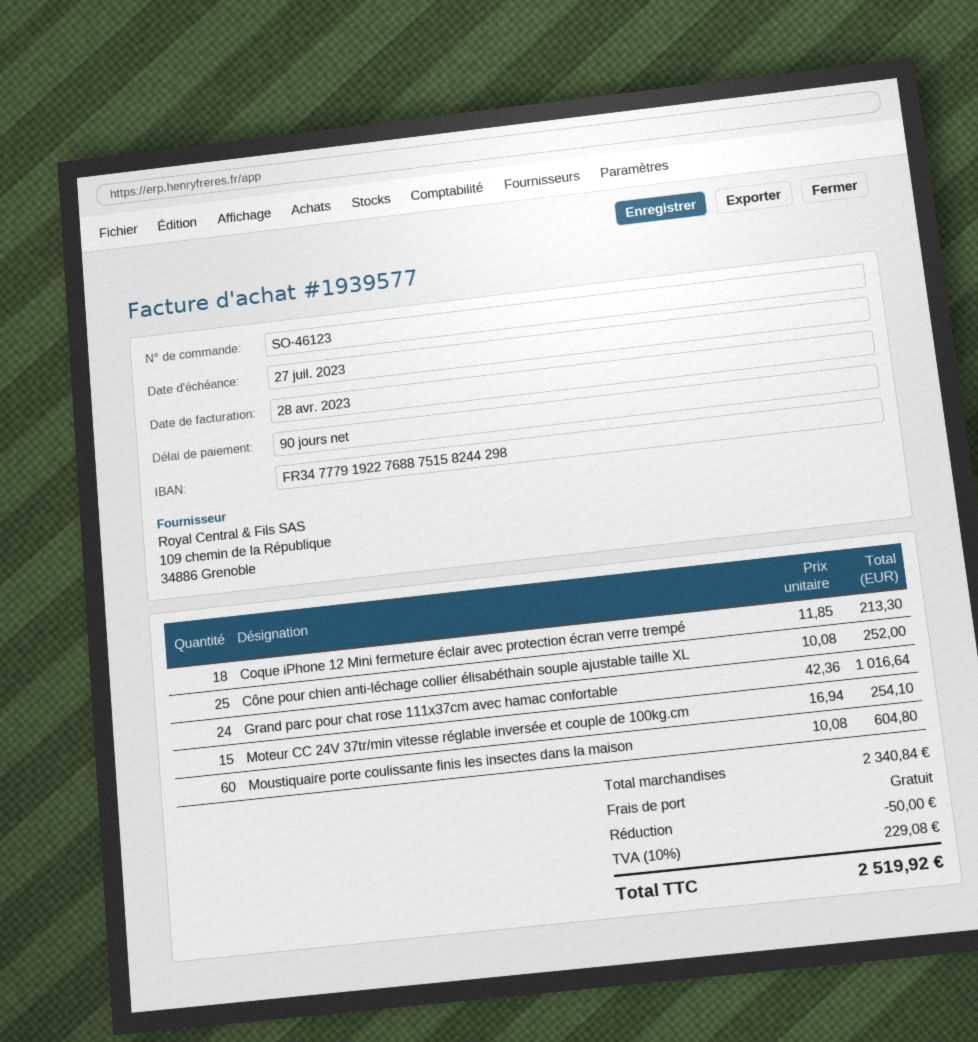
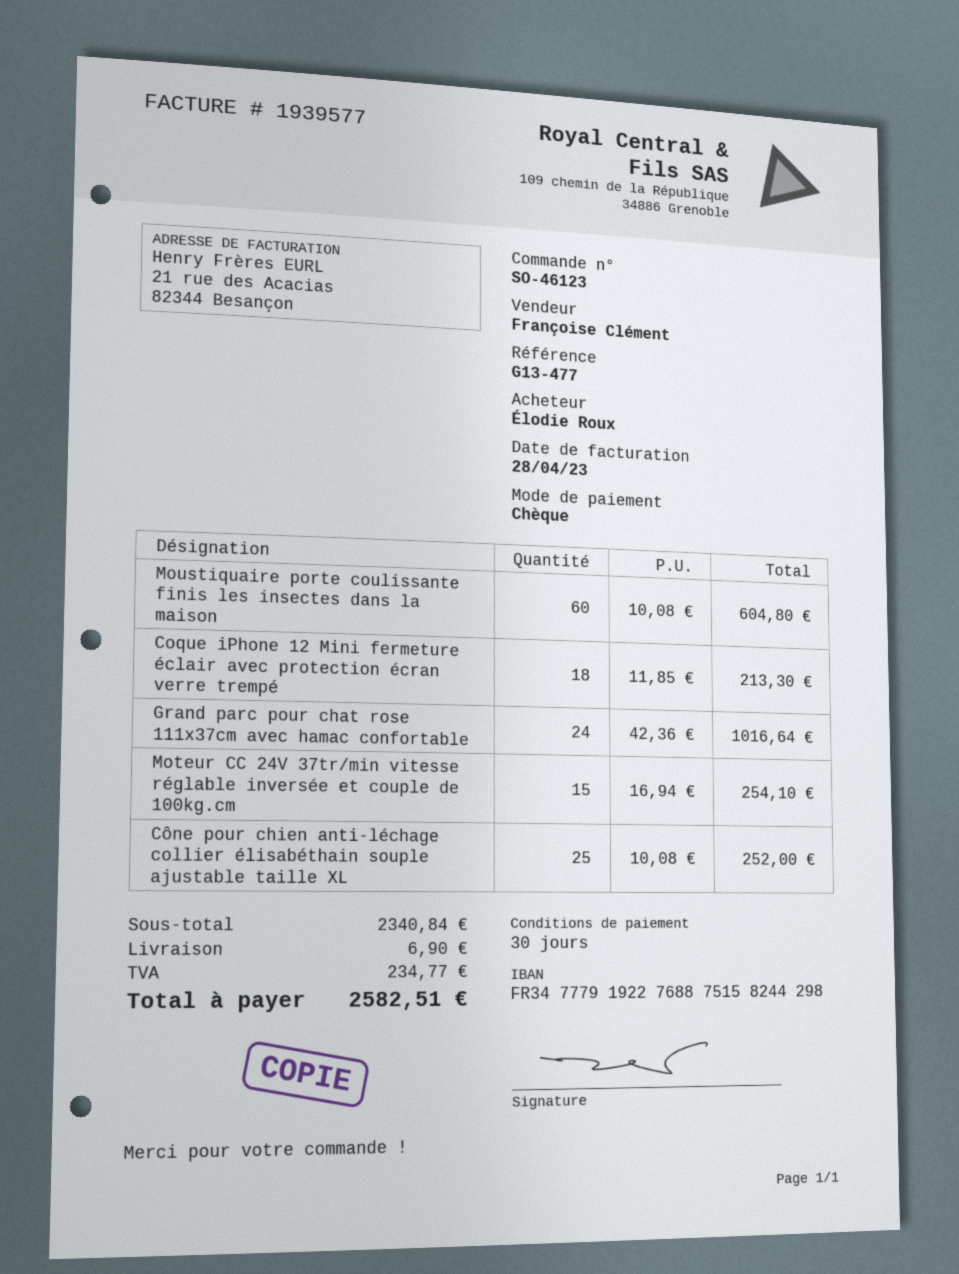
payment terms: 90 days -> 30 days
discount: 50.00 -> none
shipping: 0.00 -> 6.90
tax: 229.08 -> 234.77
total: 2519.92 -> 2582.51

